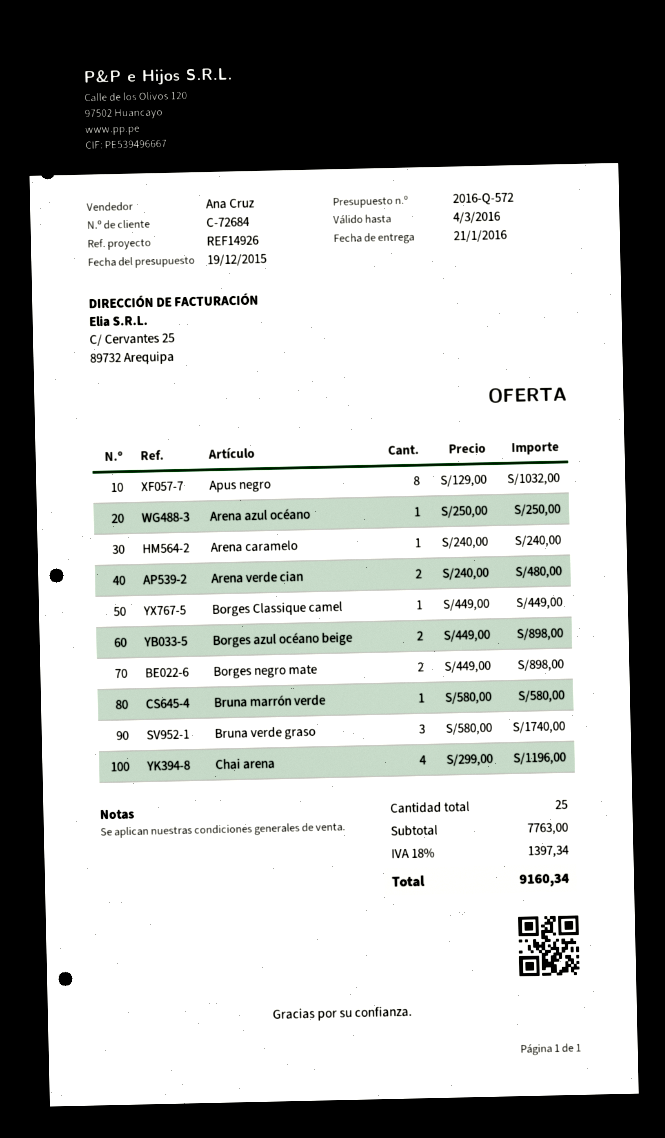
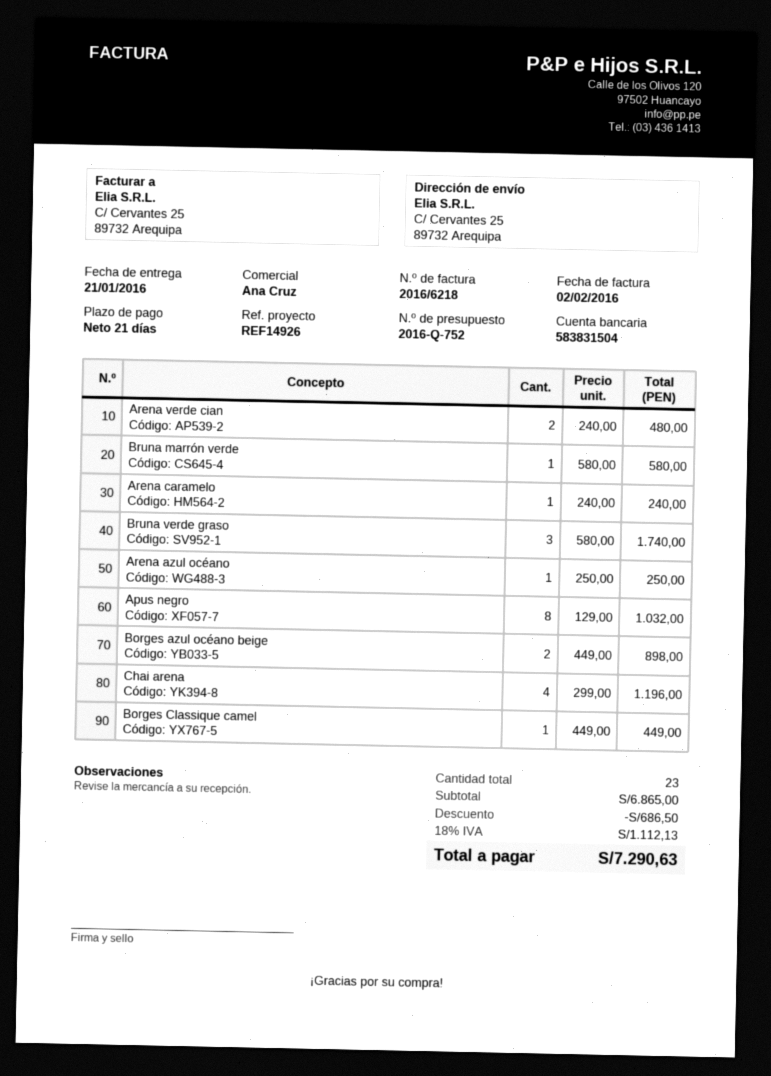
quote number: 2016-Q-572 -> 2016-Q-752
Borges negro mate: 2 x 449.00 = 898.00 -> none
total quantity: 25 -> 23
subtotal: 7763.00 -> 6865.00
discount: none -> 686.50
tax: 18% = 1397.34 -> 18% = 1112.13
total: 9160.34 -> 7290.63

